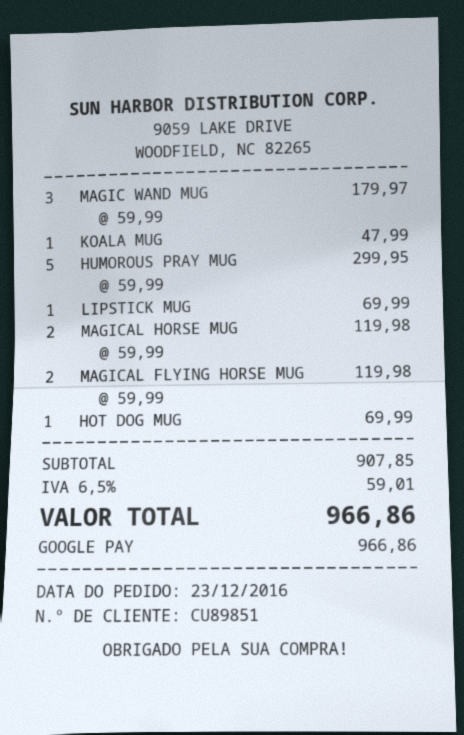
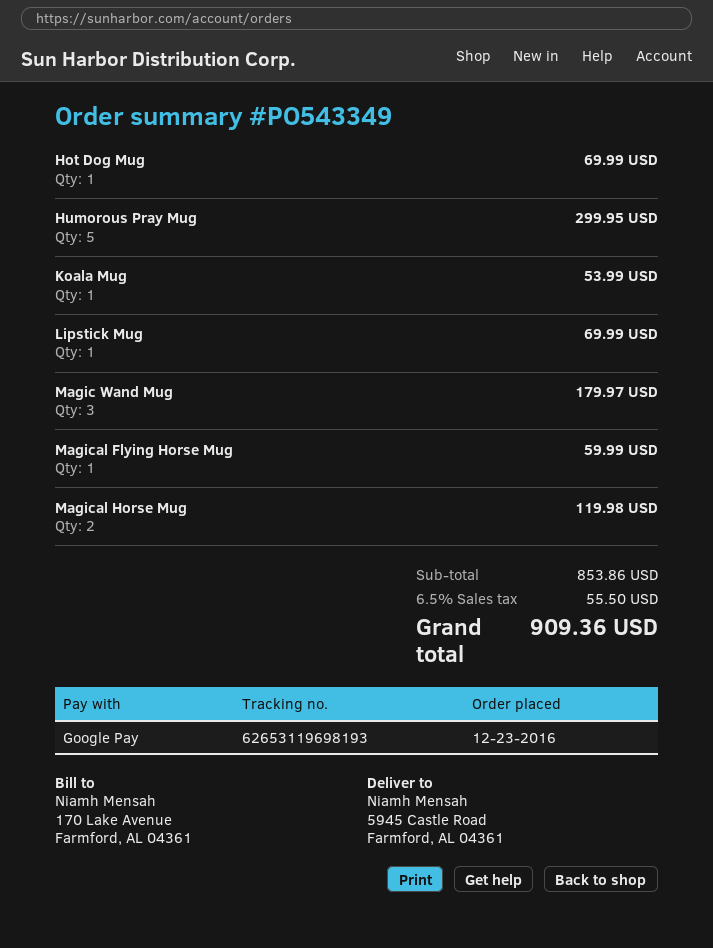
KOALA MUG: 1 for 47.99 -> 1 for 53.99
MAGICAL FLYING HORSE MUG: 2 for 119.98 -> 1 for 59.99
subtotal: 907.85 -> 853.86
tax: 6.5% = 59.01 -> 6.5% = 55.50
total: 966.86 -> 909.36

